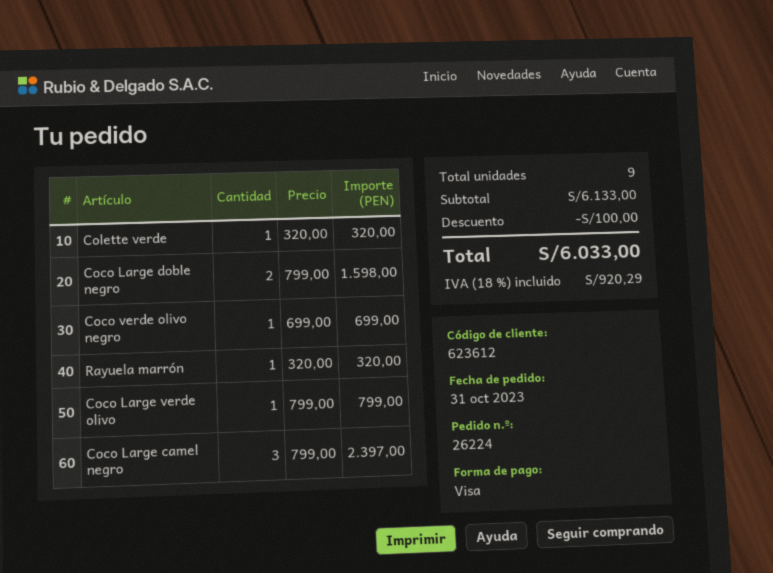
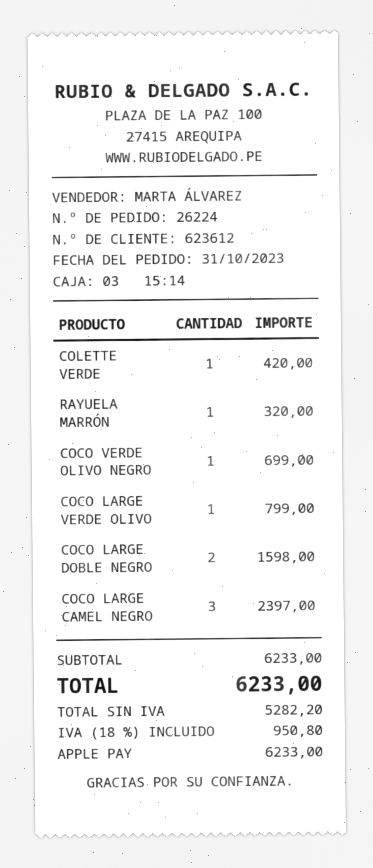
payment method: Visa -> Apple Pay
Colette verde: 1 for 320.00 -> 1 for 420.00
subtotal: 6133.00 -> 6233.00
discount: 100.00 -> none
tax: 18% = 920.29 -> 18% = 950.80
total: 6033.00 -> 6233.00

